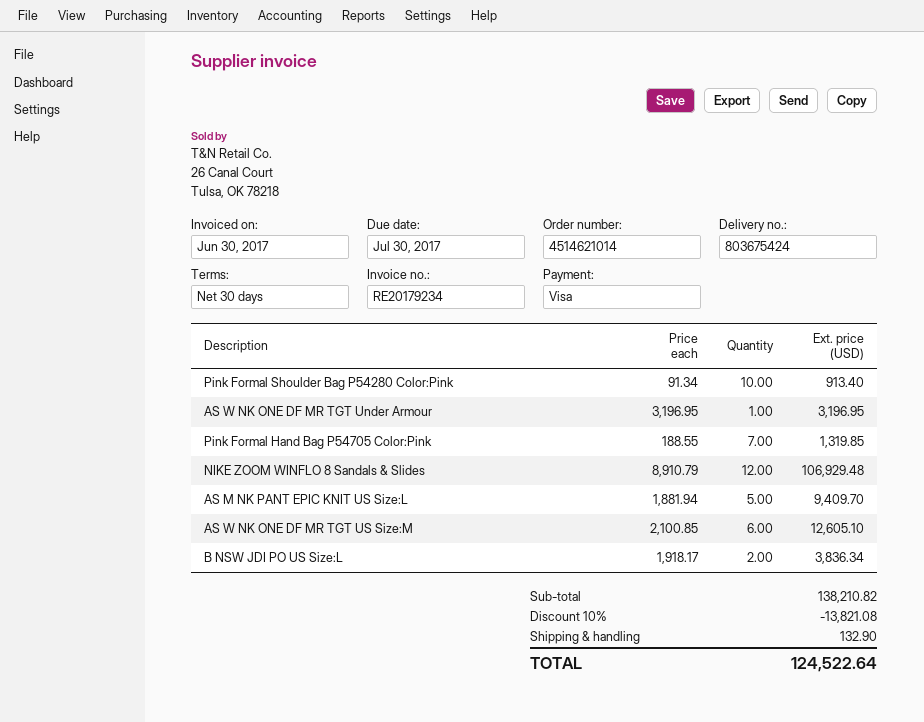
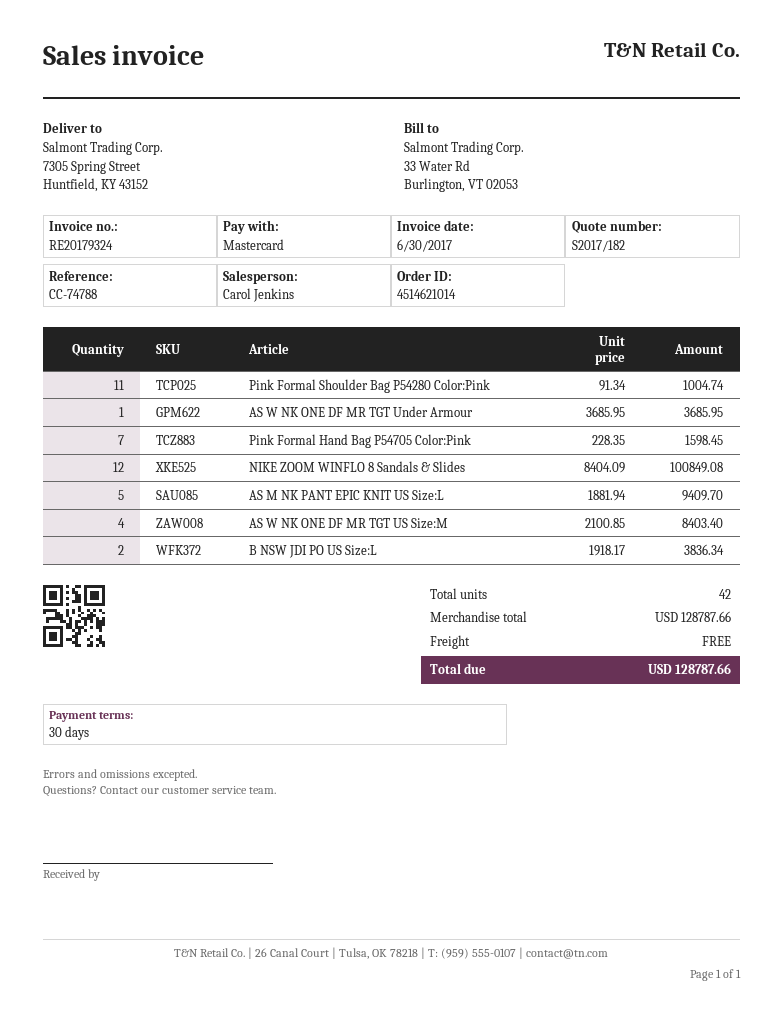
invoice number: RE20179234 -> RE20179324
payment method: Visa -> Mastercard
Pink Formal Shoulder Bag P54280 Color:Pink: 10 x 91.34 = 913.40 -> 11 x 91.34 = 1004.74
AS W NK ONE DF MR TGT Under Armour: 1 x 3196.95 = 3196.95 -> 1 x 3685.95 = 3685.95
Pink Formal Hand Bag P54705 Color:Pink: 7 x 188.55 = 1319.85 -> 7 x 228.35 = 1598.45
NIKE ZOOM WINFLO 8 Sandals & Slides: 12 x 8910.79 = 106929.48 -> 12 x 8404.09 = 100849.08
AS W NK ONE DF MR TGT US Size:M: 6 x 2100.85 = 12605.10 -> 4 x 2100.85 = 8403.40
subtotal: 138210.82 -> 128787.66
discount: 10% = 13821.08 -> none
shipping: 132.90 -> 0.00
total: 124522.64 -> 128787.66

